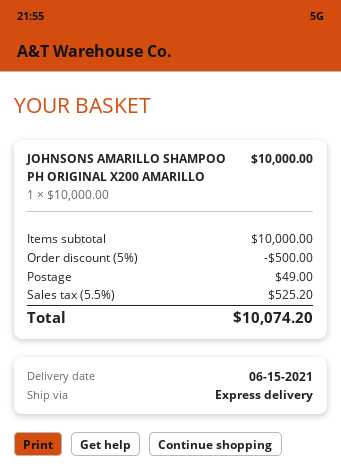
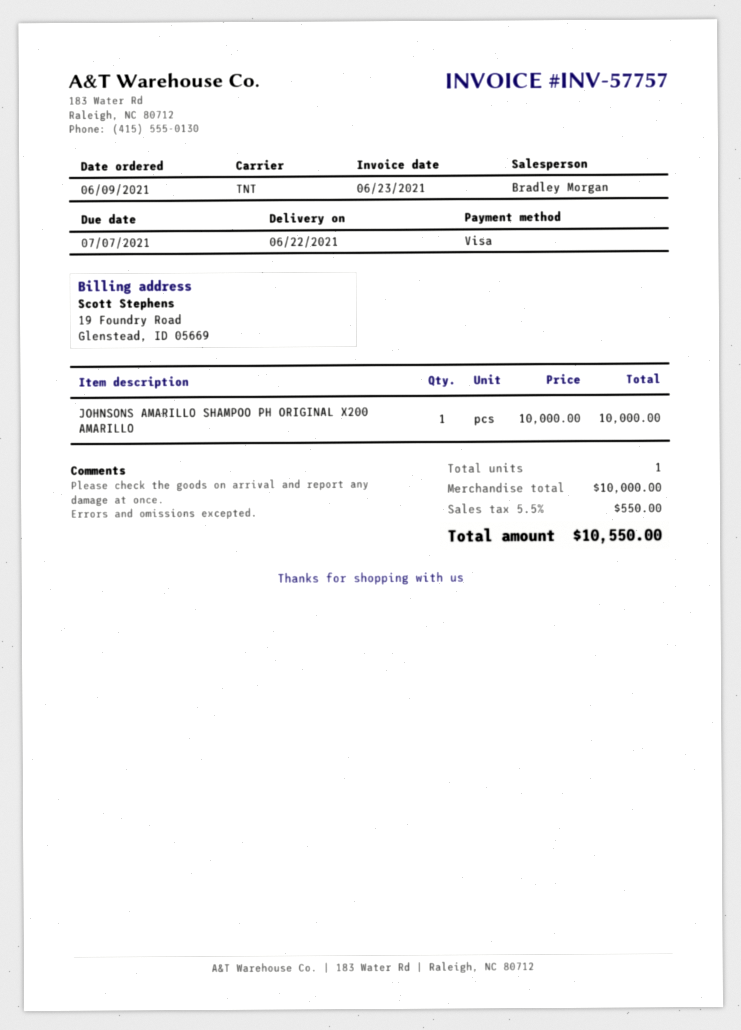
delivery date: 2021-06-15 -> 2021-06-22
shipping method: express -> TNT
discount: 5% = 500.00 -> none
shipping: 49.00 -> none
tax: 5.5% = 525.20 -> 5.5% = 550.00
total: 10074.20 -> 10550.00

